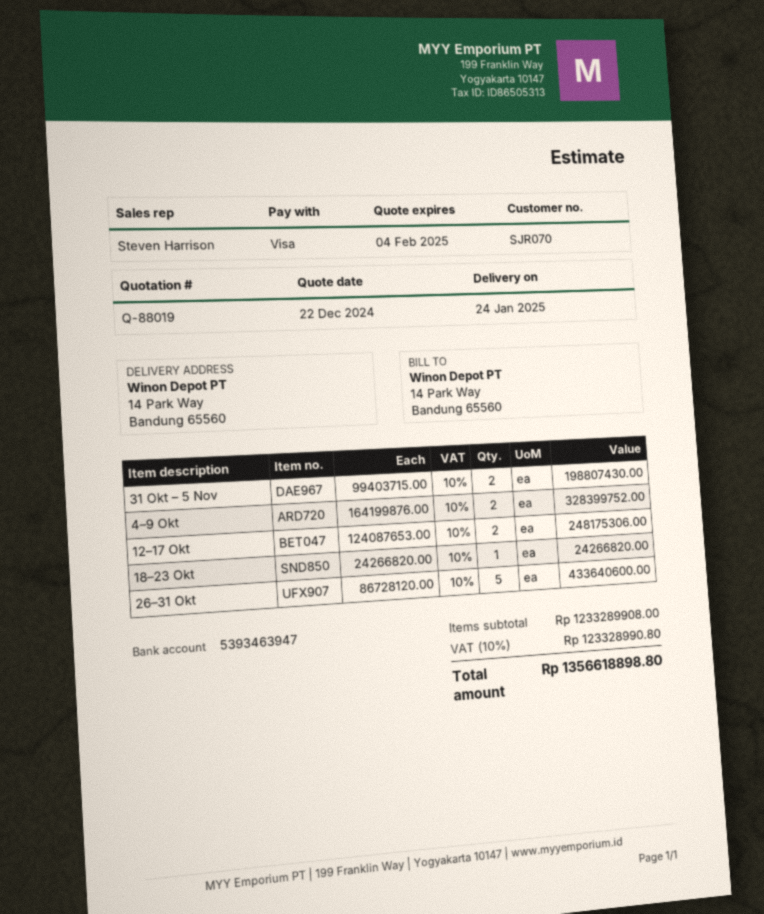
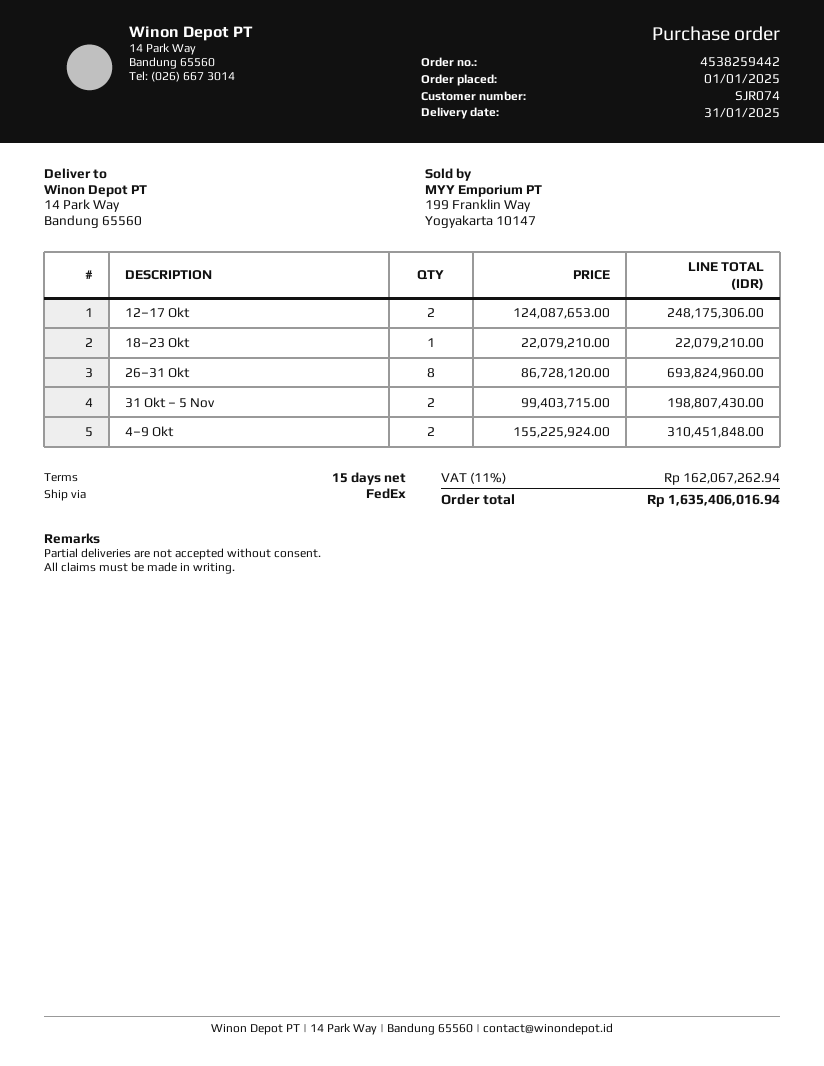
delivery date: 2025-01-24 -> 2025-01-31
customer number: SJR070 -> SJR074
4–9 Okt: 2 x 164199876.00 = 328399752.00 -> 2 x 155225924.00 = 310451848.00
18–23 Okt: 1 x 24266820.00 = 24266820.00 -> 1 x 22079210.00 = 22079210.00
26–31 Okt: 5 x 86728120.00 = 433640600.00 -> 8 x 86728120.00 = 693824960.00
tax: 10% = 123328990.80 -> 11% = 162067262.94
total: 1356618898.80 -> 1635406016.94

